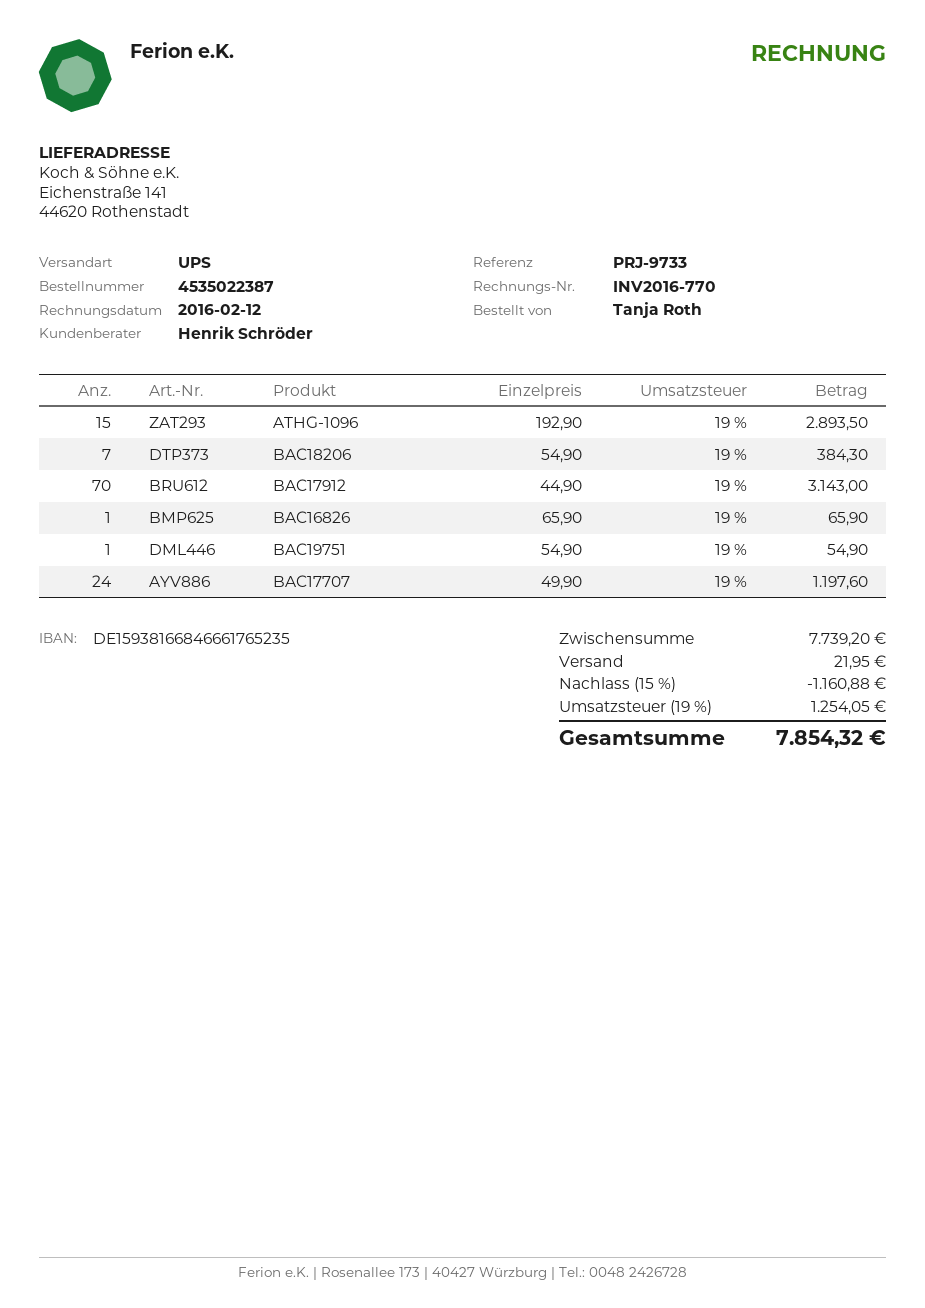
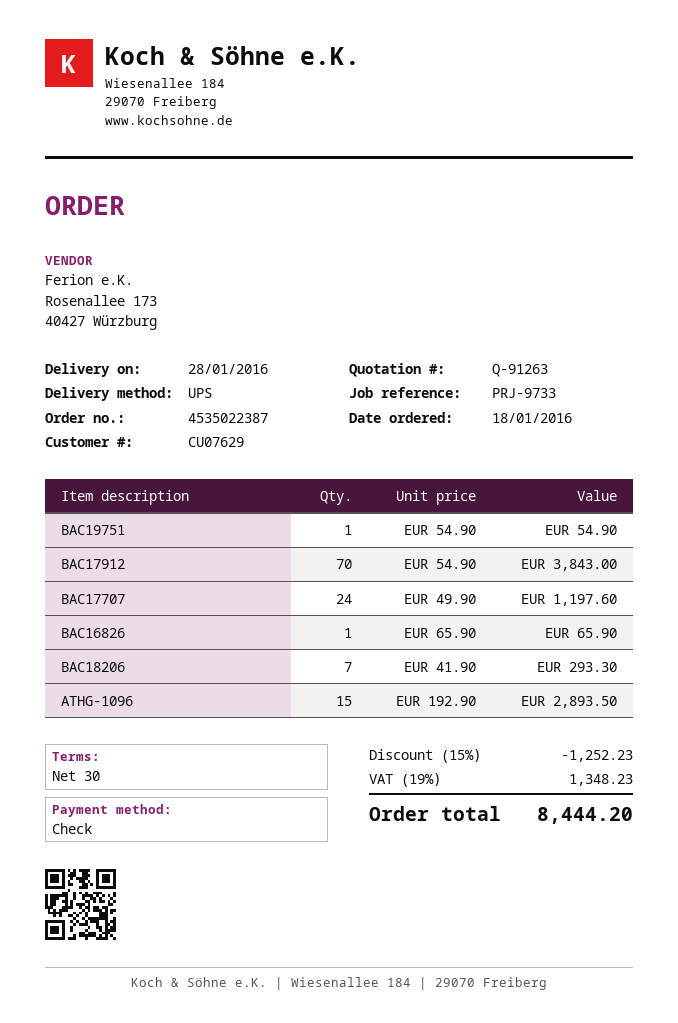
BAC18206: 7 x 54.90 = 384.30 -> 7 x 41.90 = 293.30
BAC17912: 70 x 44.90 = 3143.00 -> 70 x 54.90 = 3843.00
discount: 15% = 1160.88 -> 15% = 1252.23
shipping: 21.95 -> none
tax: 19% = 1254.05 -> 19% = 1348.23
total: 7854.32 -> 8444.20

